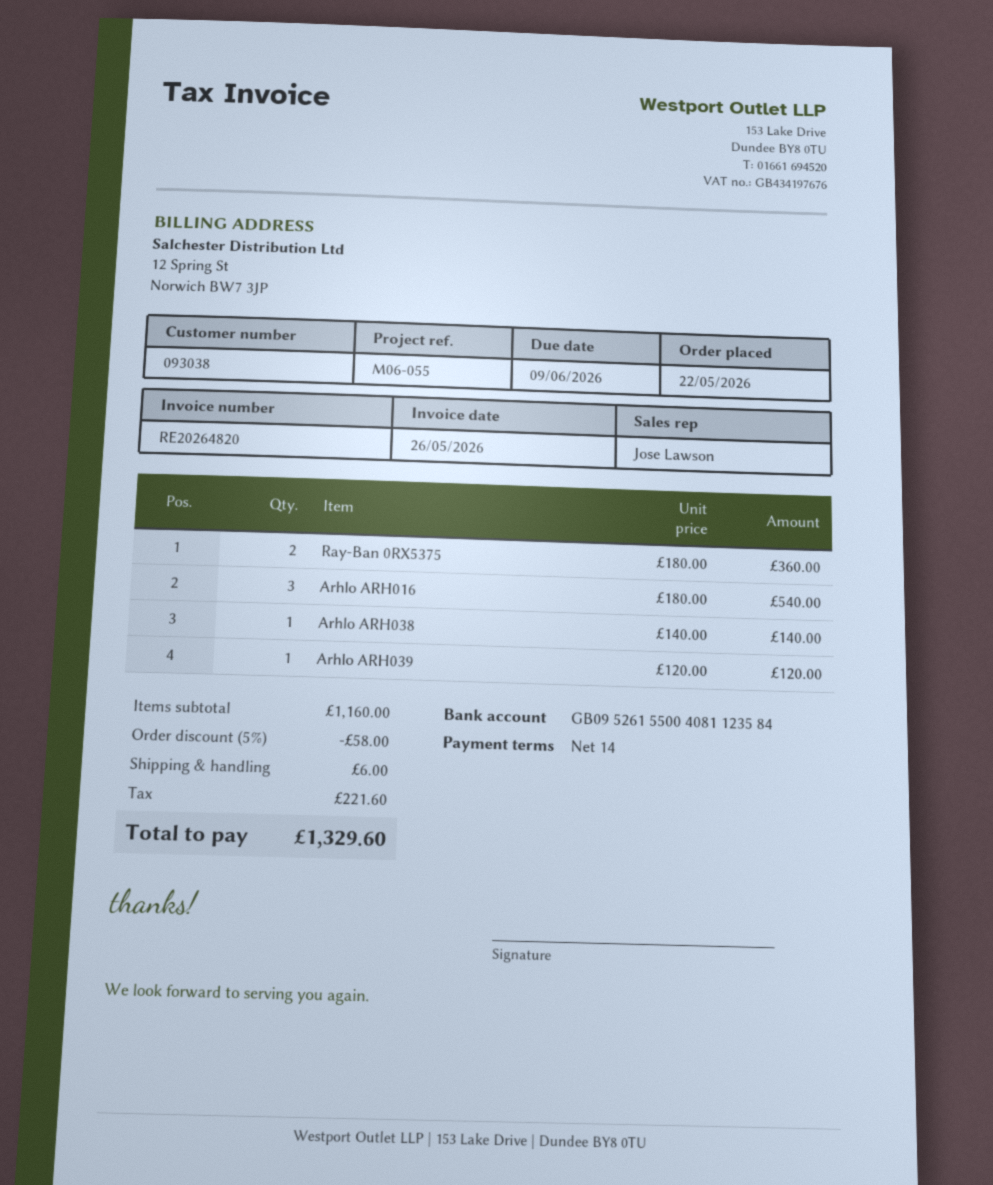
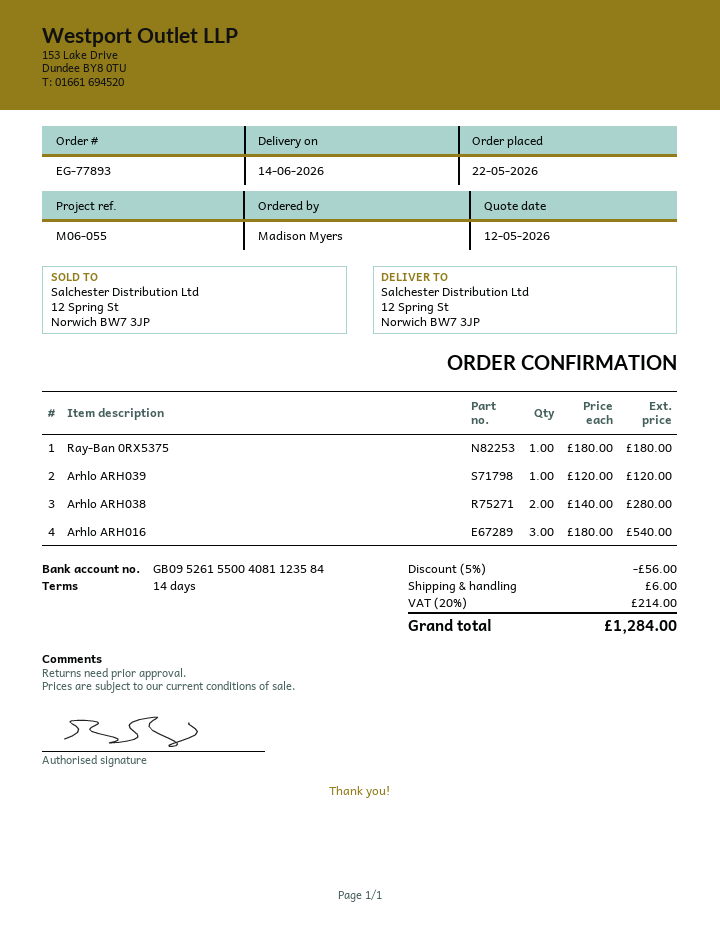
Ray-Ban 0RX5375: 2 x 180.00 = 360.00 -> 1 x 180.00 = 180.00
Arhlo ARH038: 1 x 140.00 = 140.00 -> 2 x 140.00 = 280.00
discount: 5% = 58.00 -> 5% = 56.00
tax: 221.60 -> 214.00
total: 1329.60 -> 1284.00

